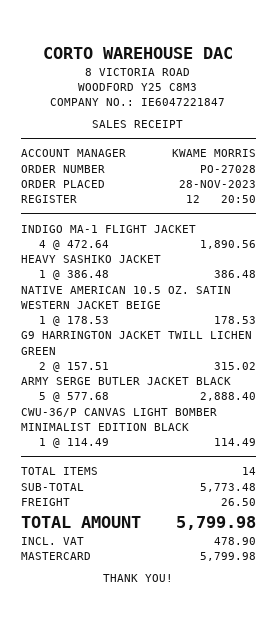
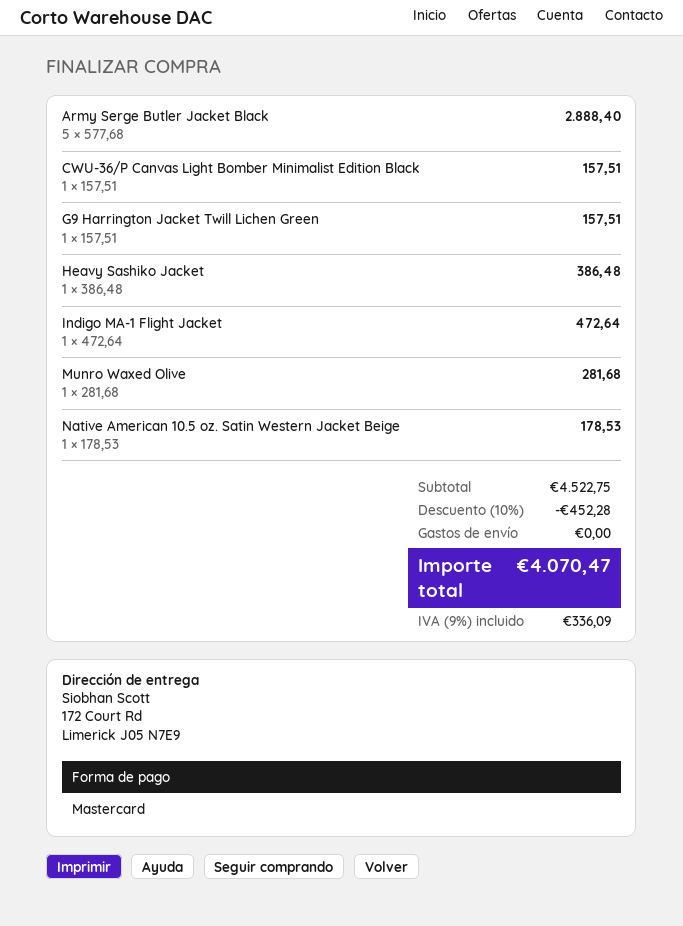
INDIGO MA-1 FLIGHT JACKET: 4 x 472.64 = 1890.56 -> 1 x 472.64 = 472.64
G9 HARRINGTON JACKET TWILL LICHEN GREEN: 2 x 157.51 = 315.02 -> 1 x 157.51 = 157.51
CWU-36/P CANVAS LIGHT BOMBER MINIMALIST EDITION BLACK: 1 x 114.49 = 114.49 -> 1 x 157.51 = 157.51
Munro Waxed Olive: none -> 1 x 281.68 = 281.68
subtotal: 5773.48 -> 4522.75
discount: none -> 10% = 452.28
shipping: 26.50 -> 0.00
tax: 478.90 -> 336.09
total: 5799.98 -> 4070.47

